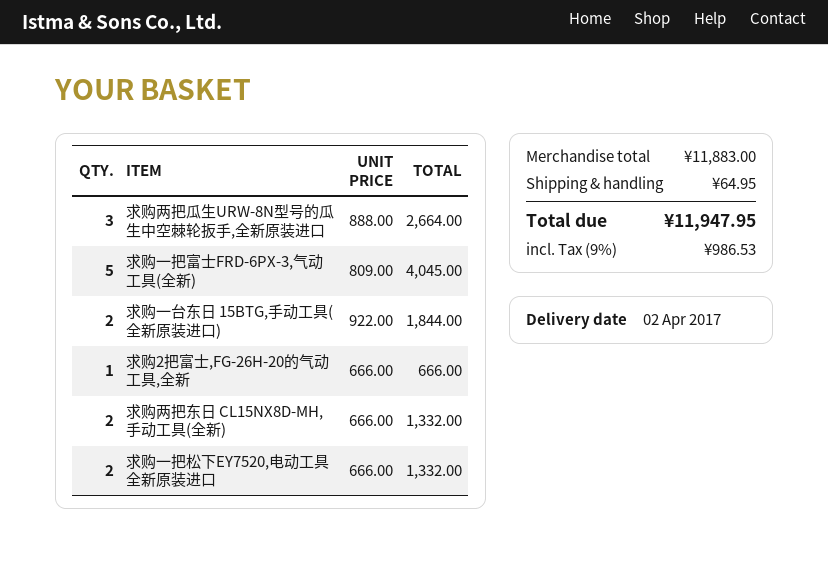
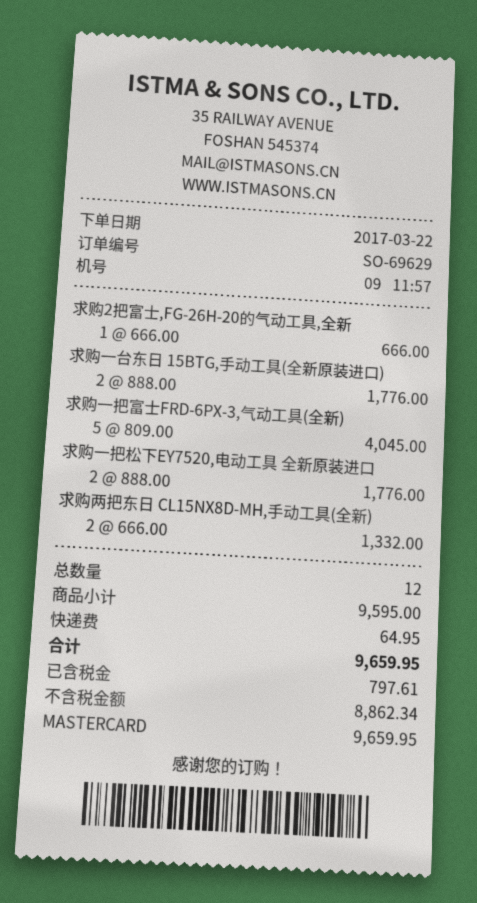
求购两把瓜生URW-8N型号的瓜生中空棘轮扳手,全新原装进口: 3 x 888.00 = 2664.00 -> none
求购一台东日 15BTG,手动工具(全新原装进口): 2 x 922.00 = 1844.00 -> 2 x 888.00 = 1776.00
求购一把松下EY7520,电动工具 全新原装进口: 2 x 666.00 = 1332.00 -> 2 x 888.00 = 1776.00
subtotal: 11883.00 -> 9595.00
tax: 986.53 -> 797.61
total: 11947.95 -> 9659.95

